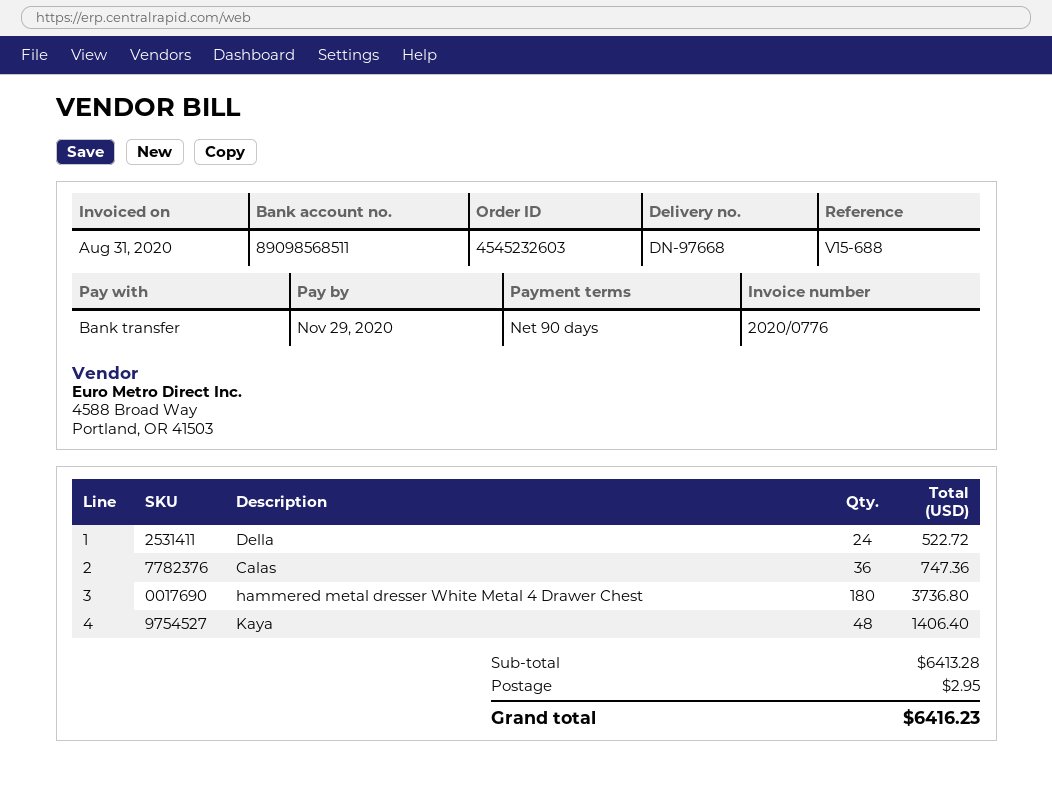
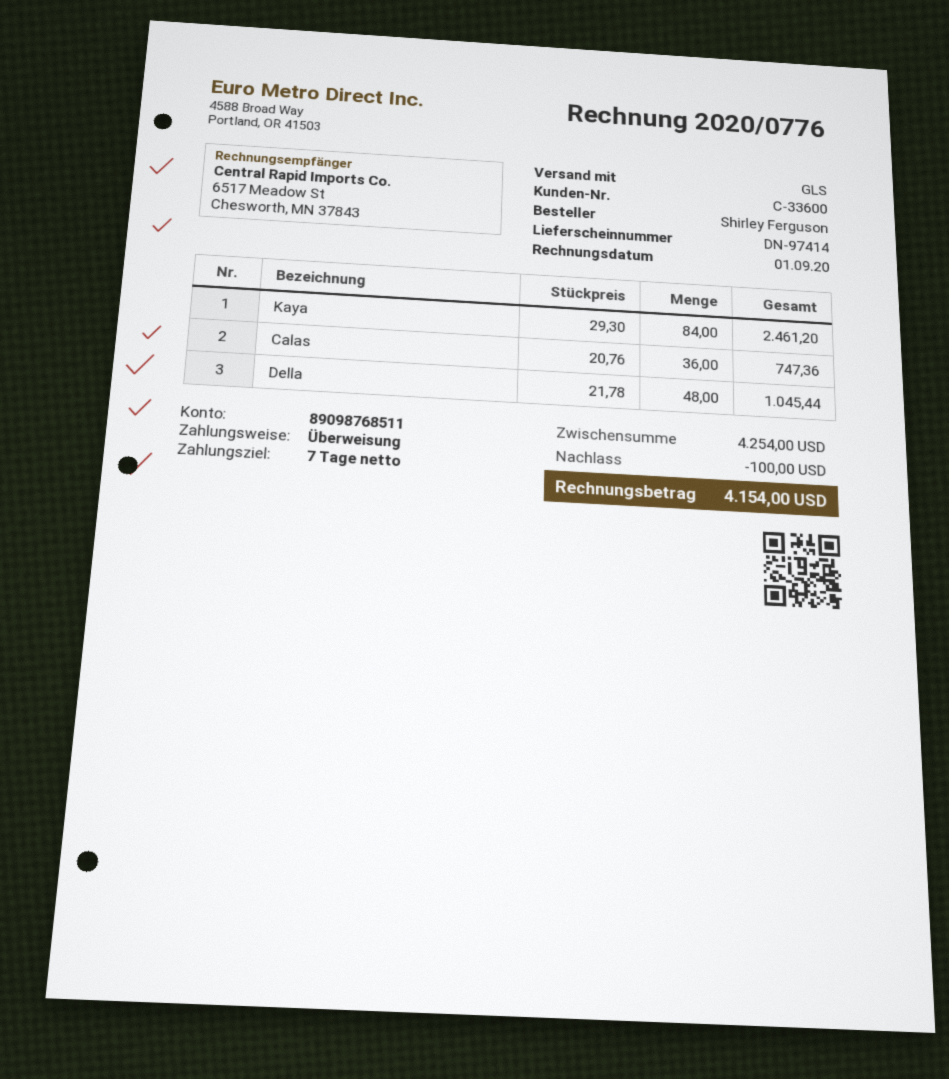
delivery note number: DN-97668 -> DN-97414
invoice date: 2020-08-31 -> 2020-09-01
payment terms: 90 days -> 7 days
bank account: 89098568511 -> 89098768511
Della: 24 for 522.72 -> 48 for 1045.44
hammered metal dresser White Metal 4 Drawer Chest: 180 for 3736.80 -> none
Kaya: 48 for 1406.40 -> 84 for 2461.20
subtotal: 6413.28 -> 4254.00
discount: none -> 100.00
shipping: 2.95 -> none
total: 6416.23 -> 4154.00

